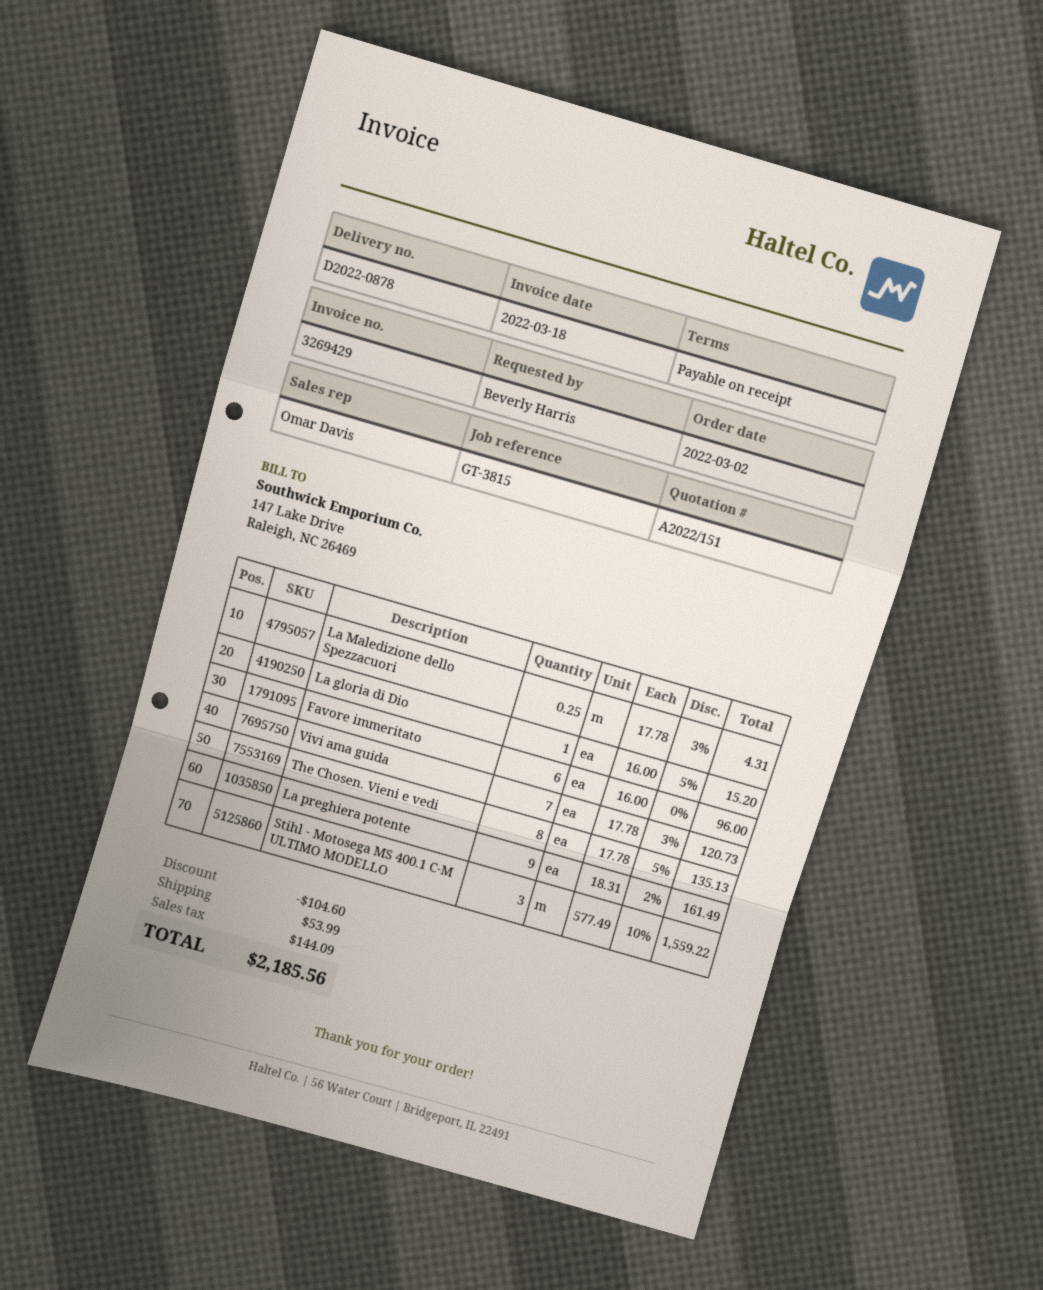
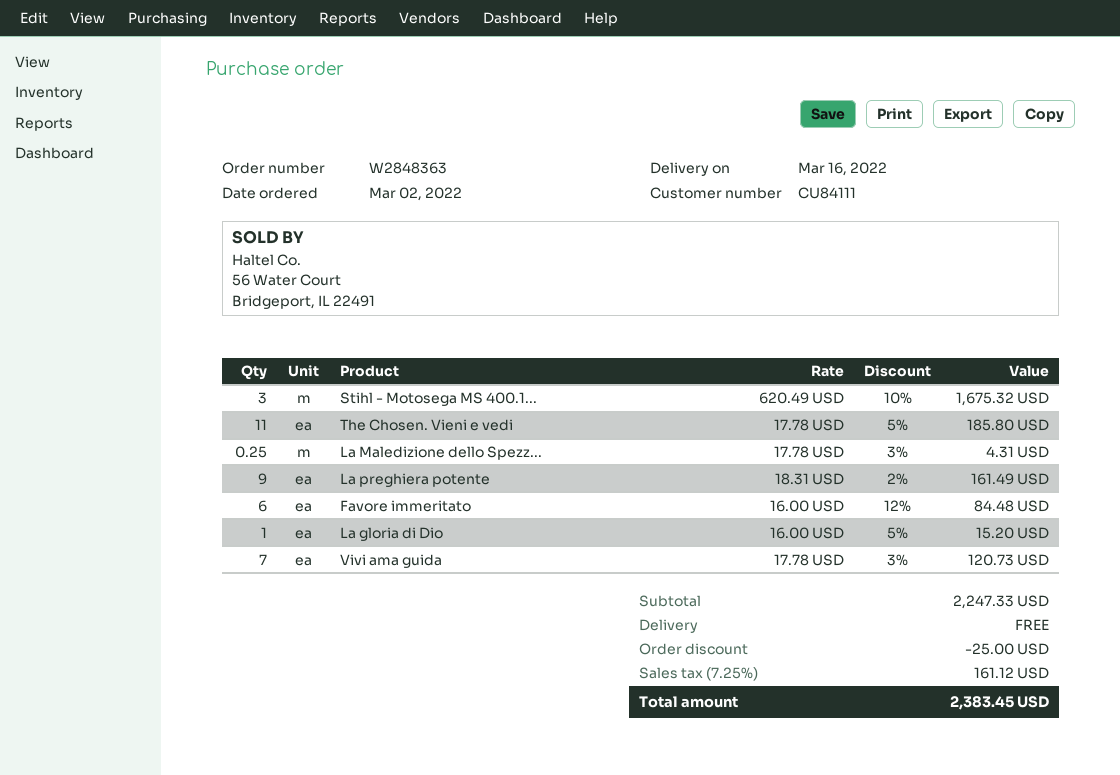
Favore immeritato: 6 x 16.00 = 96.00 -> 6 x 16.00 - 12% = 84.48
The Chosen. Vieni e vedi: 8 x 17.78 - 5% = 135.13 -> 11 x 17.78 - 5% = 185.80
Stihl - Motosega MS 400.1 C-M ULTIMO MODELLO: 3 x 577.49 - 10% = 1559.22 -> 3 x 620.49 - 10% = 1675.32
discount: 104.60 -> 25.00
shipping: 53.99 -> 0.00
tax: 144.09 -> 161.12
total: 2185.56 -> 2383.45

